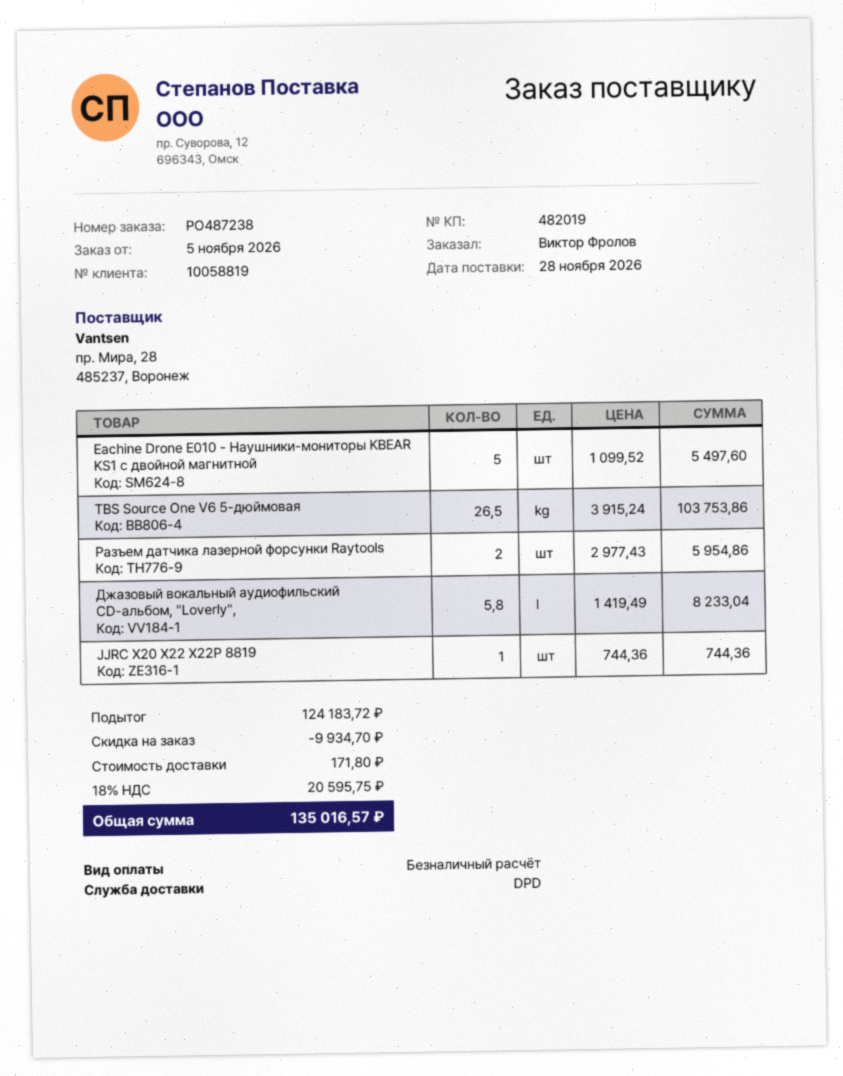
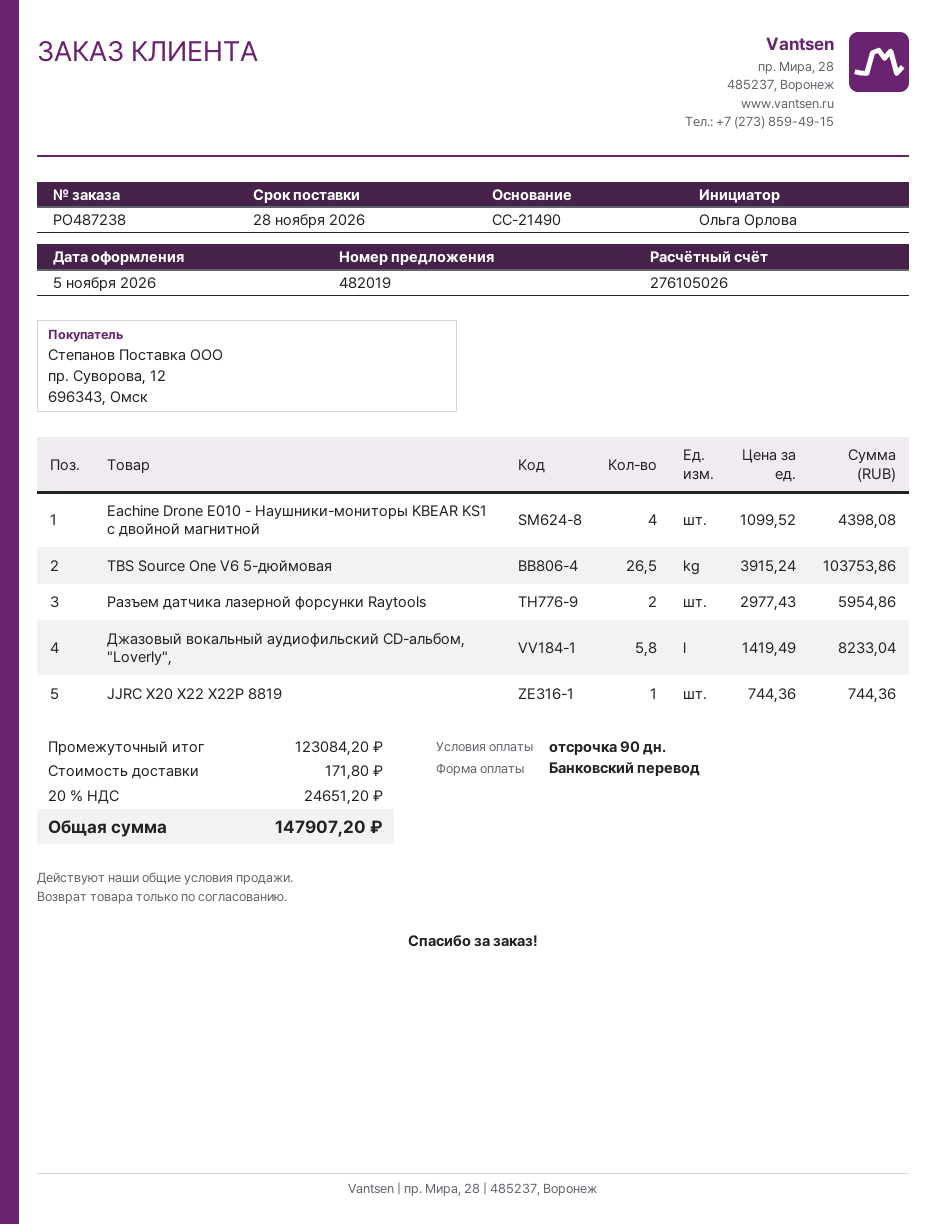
ordered by: Виктор Фролов -> Ольга Орлова
Eachine Drone E010 - Наушники-мониторы KBEAR KS1 с двойной магнитной: 5 x 1099.52 = 5497.60 -> 4 x 1099.52 = 4398.08
subtotal: 124183.72 -> 123084.20
discount: 9934.70 -> none
tax: 18% = 20595.75 -> 20% = 24651.20
total: 135016.57 -> 147907.20

